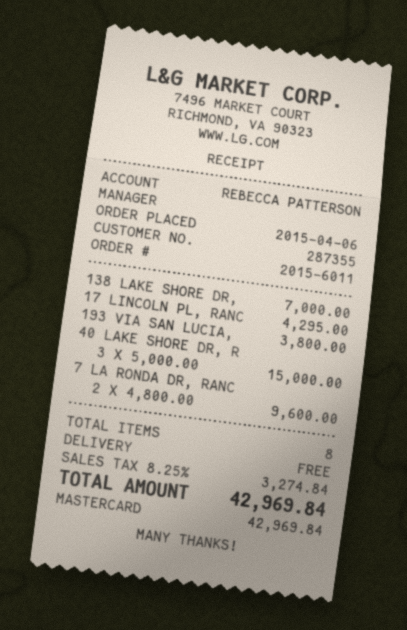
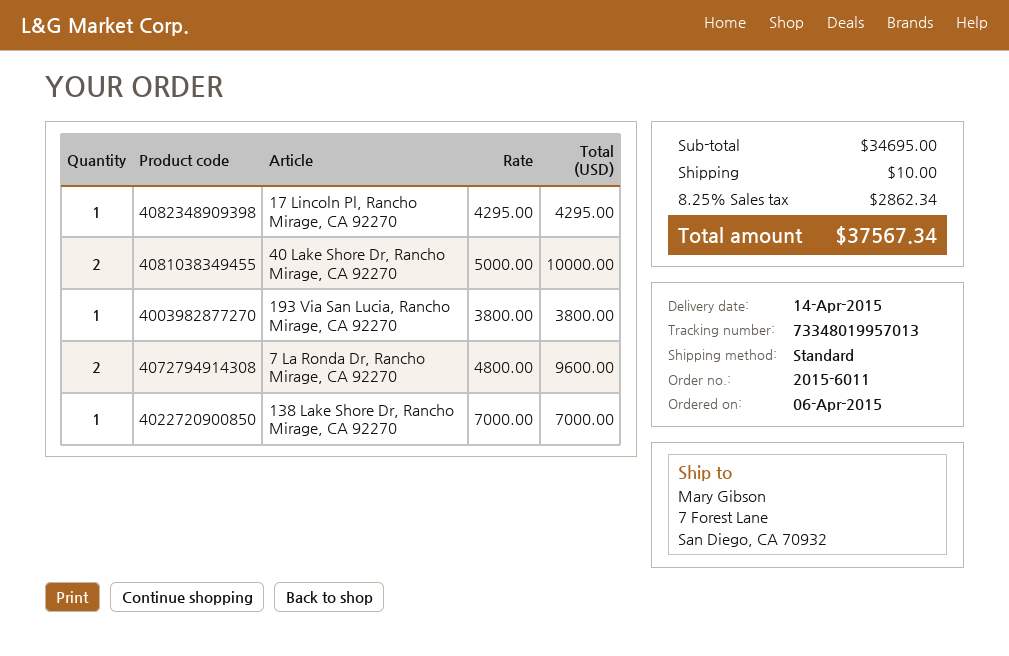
40 LAKE SHORE DR, R: 3 x 5000.00 = 15000.00 -> 2 x 5000.00 = 10000.00
shipping: 0.00 -> 10.00
tax: 8.25% = 3274.84 -> 8.25% = 2862.34
total: 42969.84 -> 37567.34

